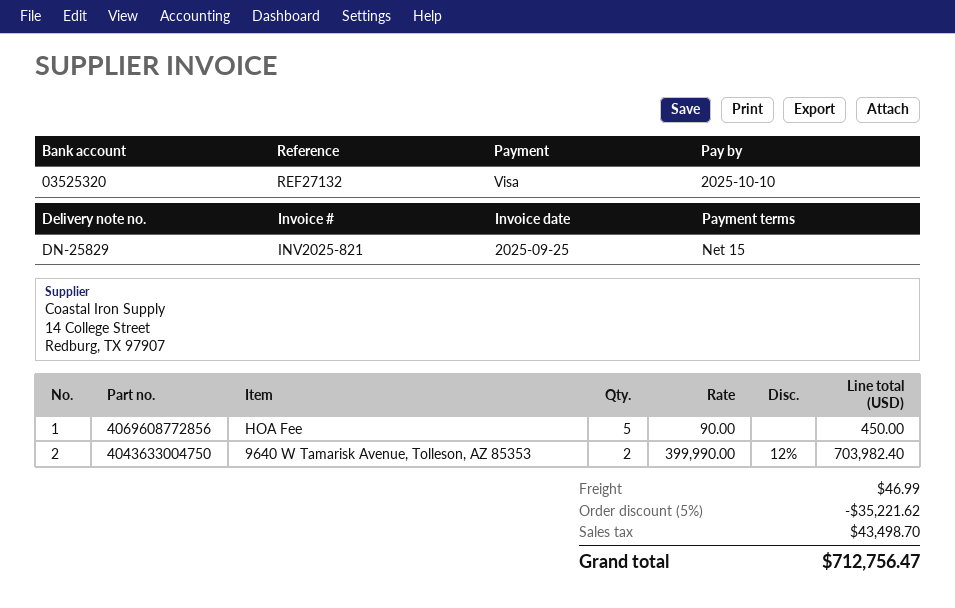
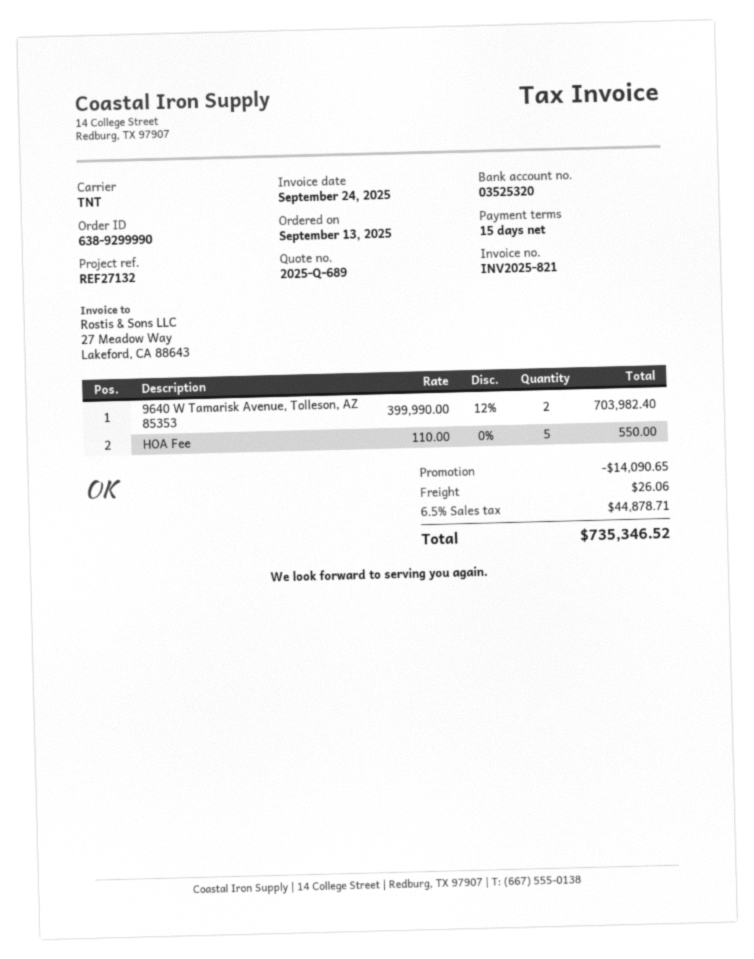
invoice date: 2025-09-25 -> 2025-09-24
HOA Fee: 5 x 90.00 = 450.00 -> 5 x 110.00 = 550.00
discount: 35221.62 -> 14090.65
shipping: 46.99 -> 26.06
tax: 43498.70 -> 44878.71
total: 712756.47 -> 735346.52

